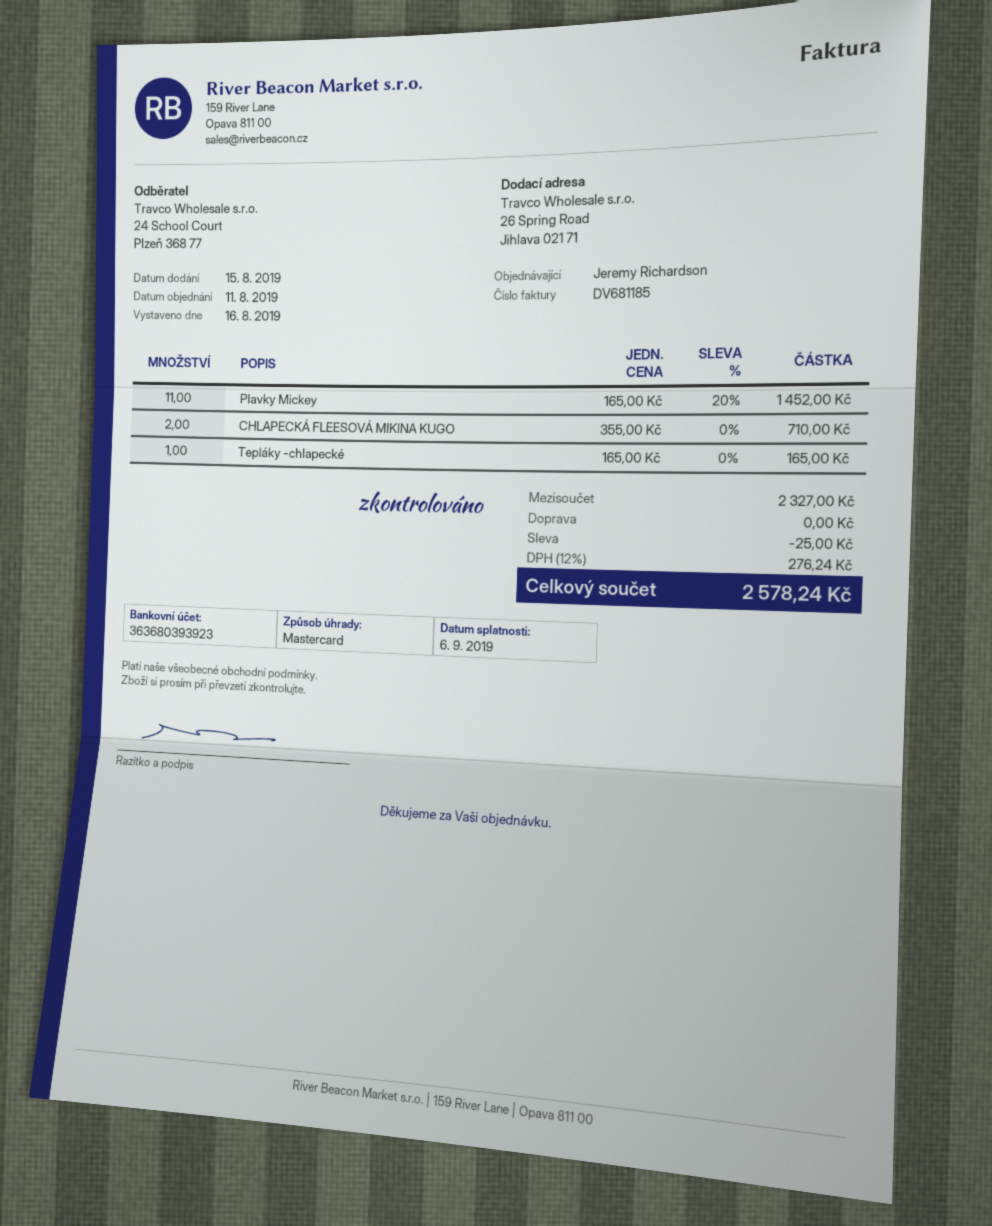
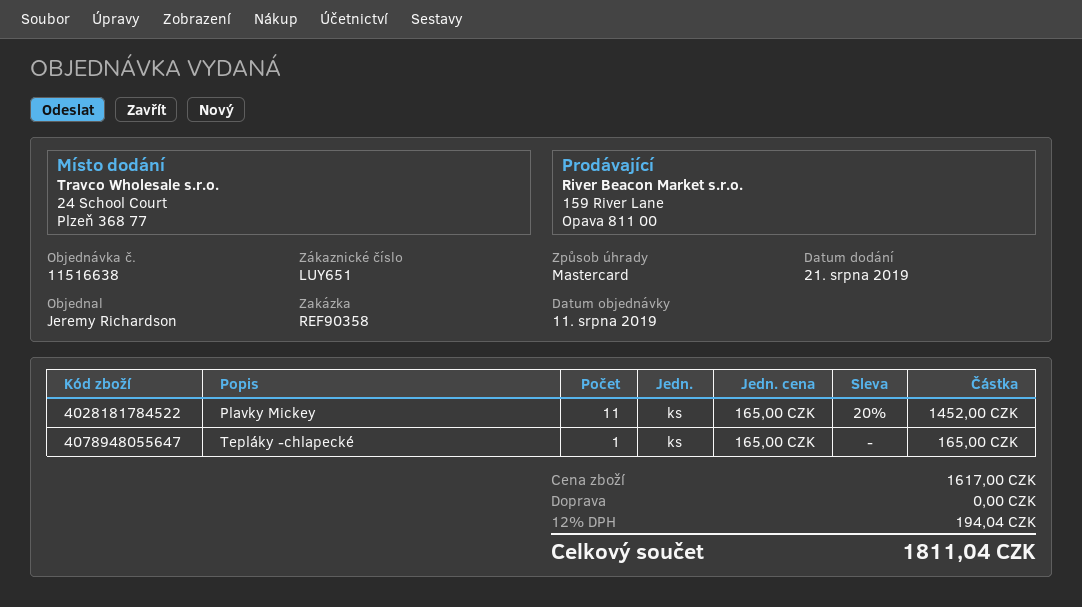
delivery date: 2019-08-15 -> 2019-08-21
ship to: 26 Spring Road, Jihlava 021 71 -> 24 School Court, Plzeň 368 77
CHLAPECKÁ FLEESOVÁ MIKINA KUGO: 2 x 355.00 = 710.00 -> none
subtotal: 2327.00 -> 1617.00
discount: 25.00 -> none
tax: 12% = 276.24 -> 12% = 194.04
total: 2578.24 -> 1811.04

